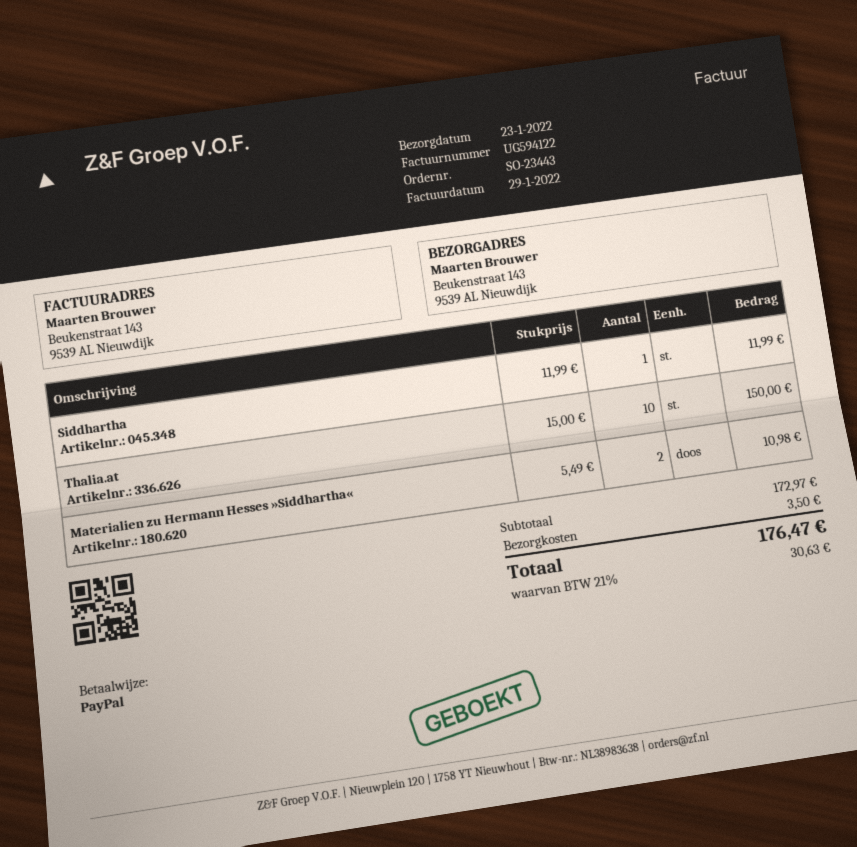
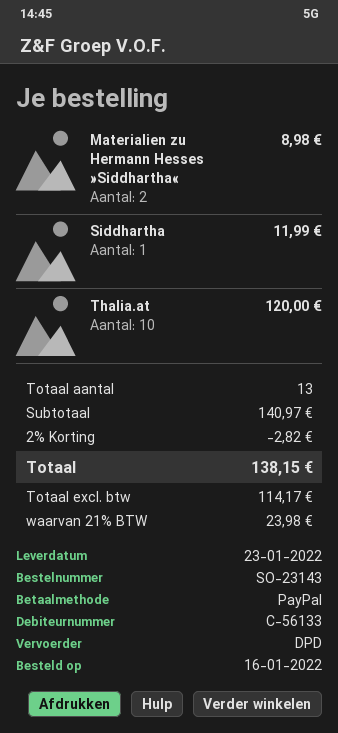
order number: SO-23443 -> SO-23143
Thalia.at: 10 for 150.00 -> 10 for 120.00
Materialien zu Hermann Hesses »Siddhartha«: 2 for 10.98 -> 2 for 8.98
subtotal: 172.97 -> 140.97
discount: none -> 2% = 2.82
shipping: 3.50 -> none
tax: 21% = 30.63 -> 21% = 23.98
total: 176.47 -> 138.15

